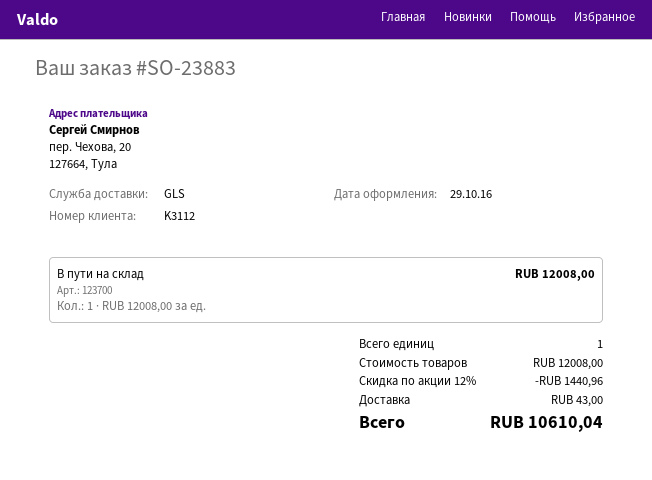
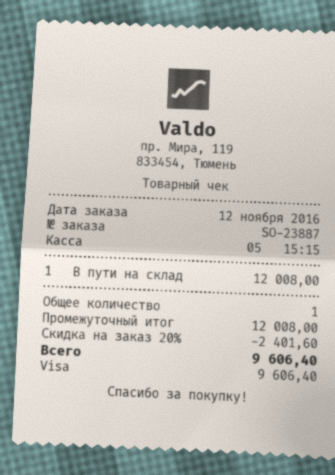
order number: SO-23883 -> SO-23887
order date: 2016-10-29 -> 2016-11-12
discount: 12% = 1440.96 -> 20% = 2401.60
shipping: 43.00 -> none
total: 10610.04 -> 9606.40

